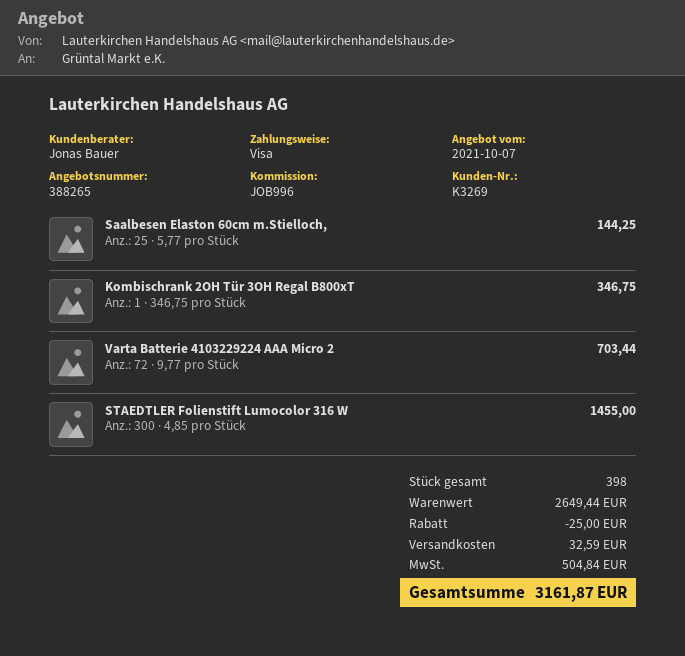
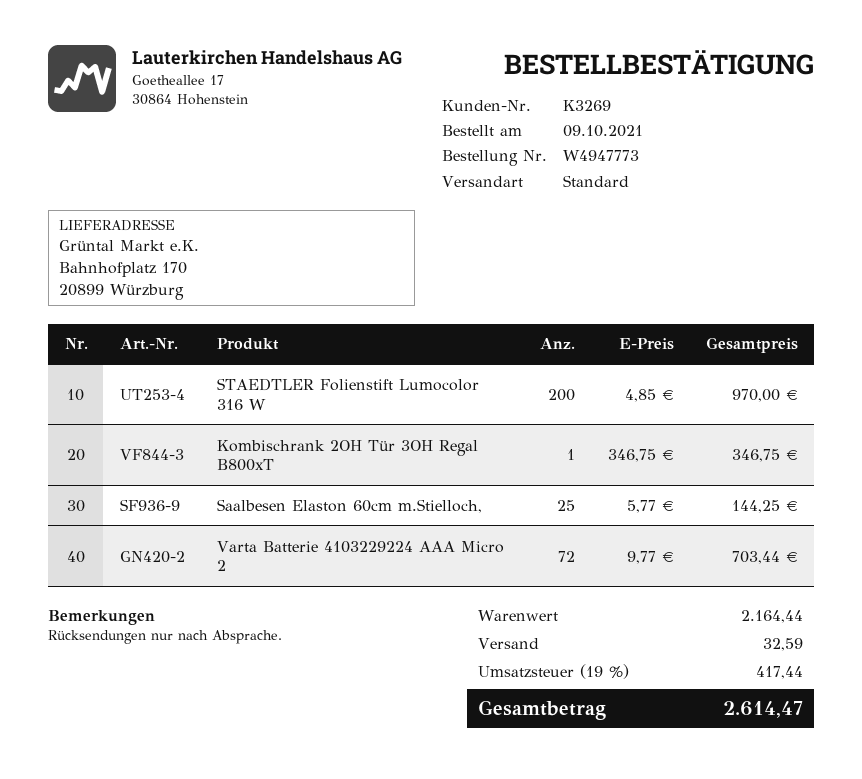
STAEDTLER Folienstift Lumocolor 316 W: 300 x 4.85 = 1455.00 -> 200 x 4.85 = 970.00
subtotal: 2649.44 -> 2164.44
discount: 25.00 -> none
tax: 504.84 -> 417.44
total: 3161.87 -> 2614.47

